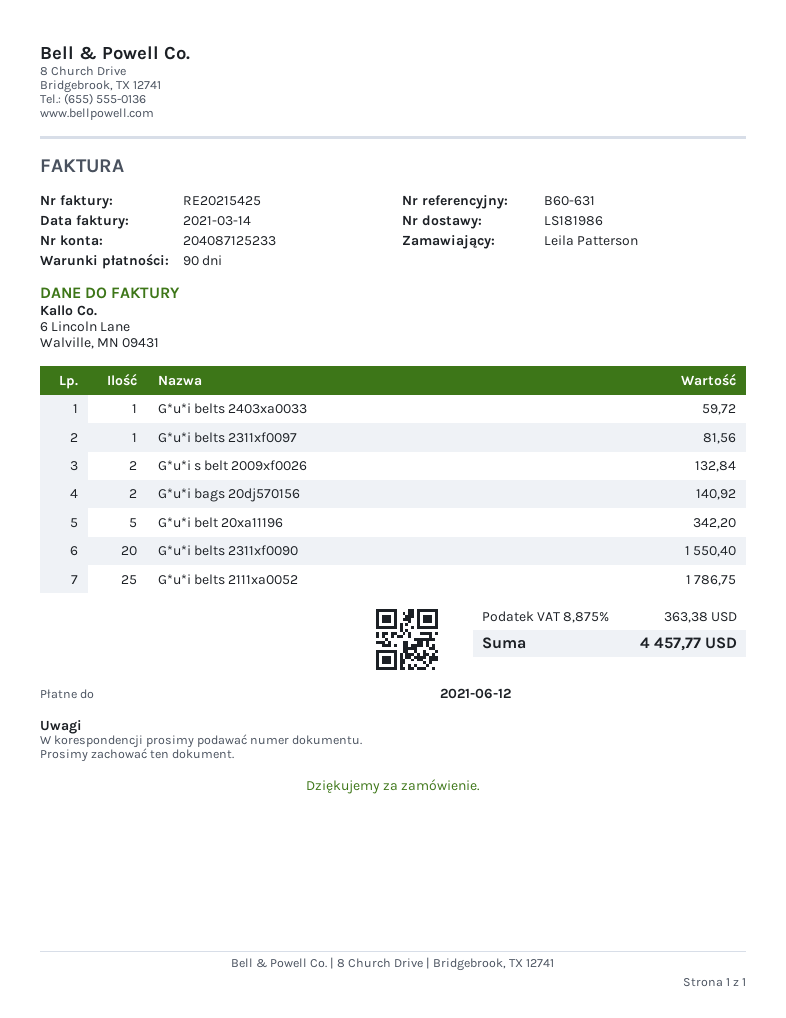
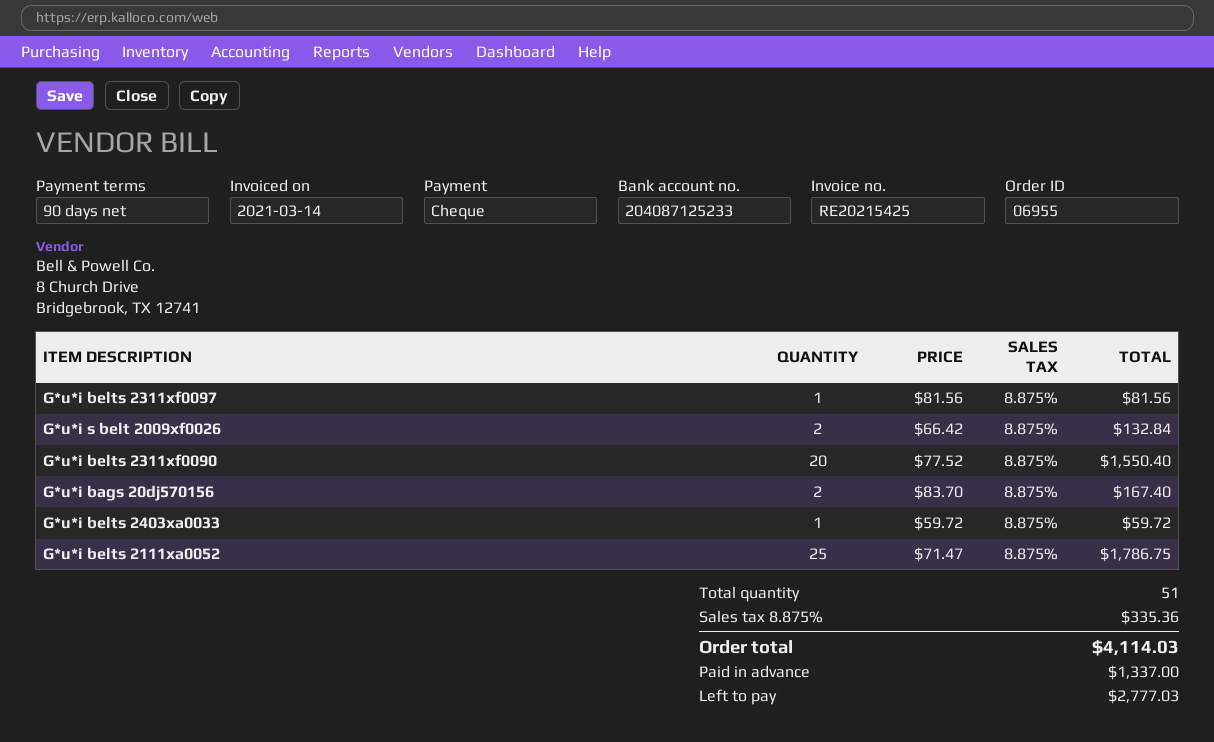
G*u*i bags 20dj570156: 2 for 140.92 -> 2 for 167.40
G*u*i belt 20xa11196: 5 for 342.20 -> none
tax: 8.875% = 363.38 -> 8.875% = 335.36
total: 4457.77 -> 4114.03

